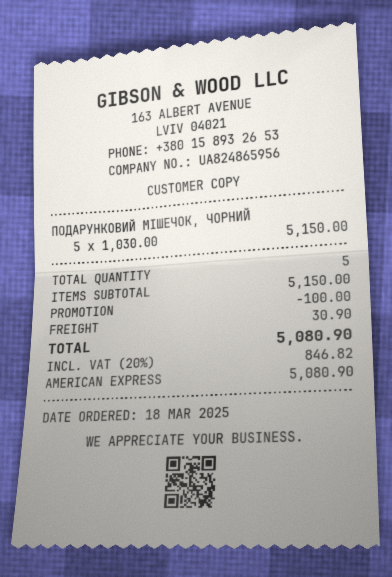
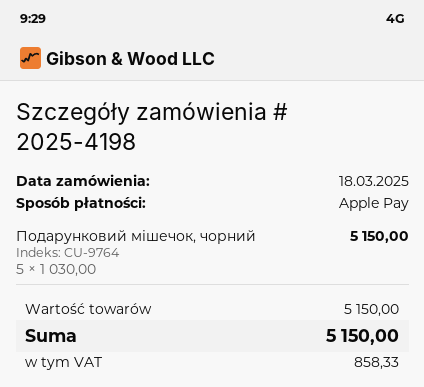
payment method: American Express -> Apple Pay
discount: 100.00 -> none
shipping: 30.90 -> none
tax: 846.82 -> 858.33
total: 5080.90 -> 5150.00

